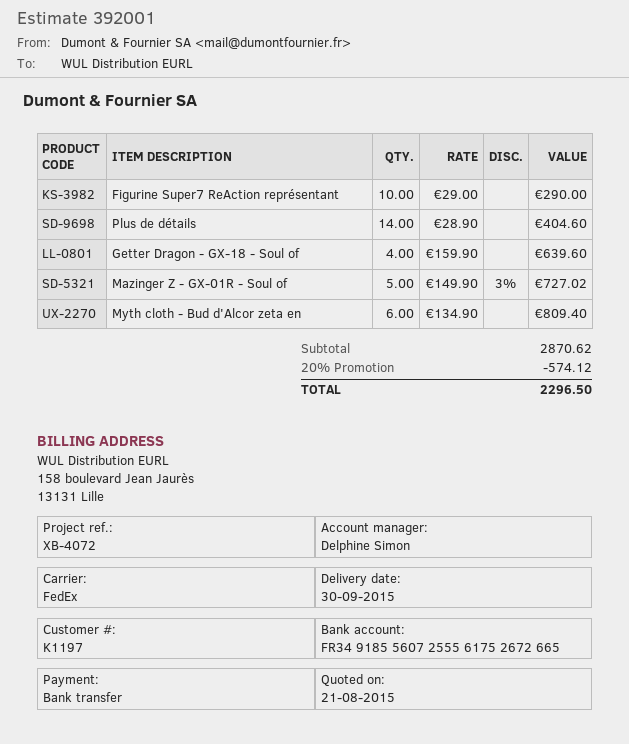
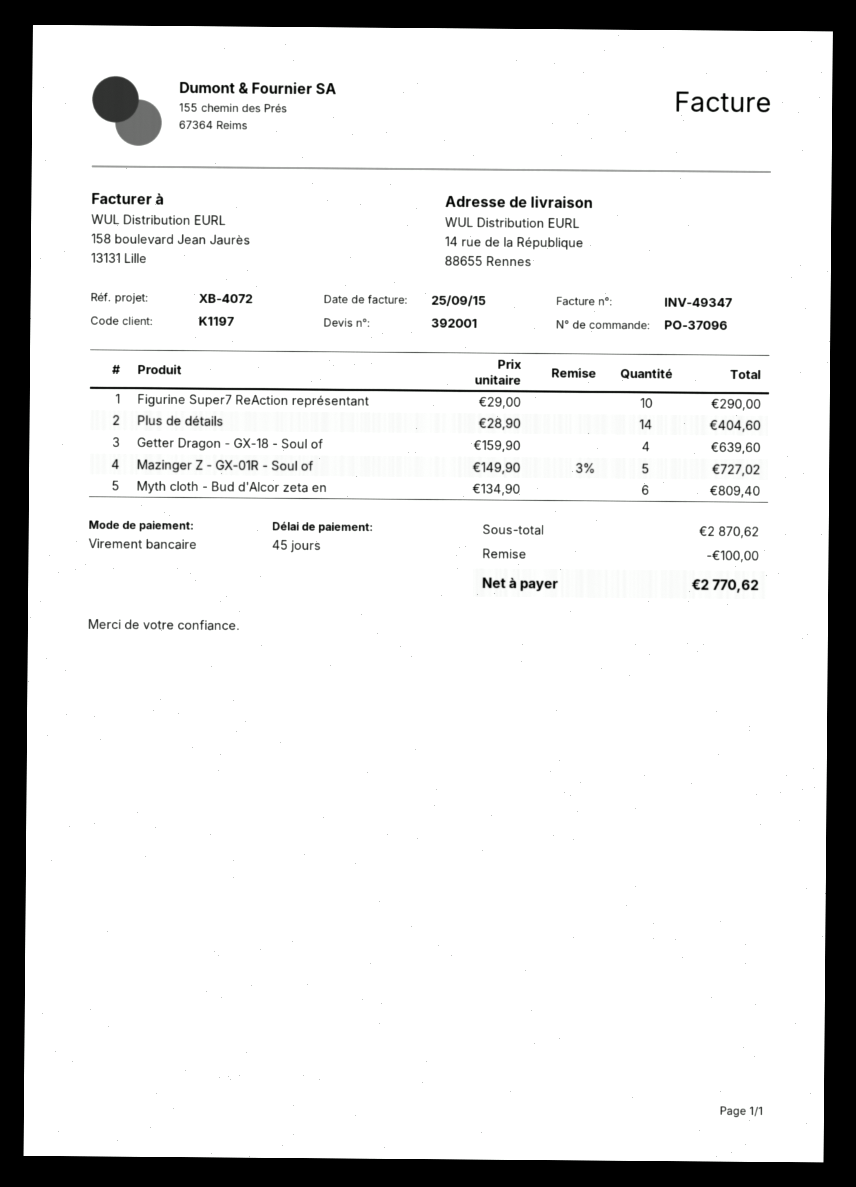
discount: 574.12 -> 100.00
total: 2296.50 -> 2770.62

